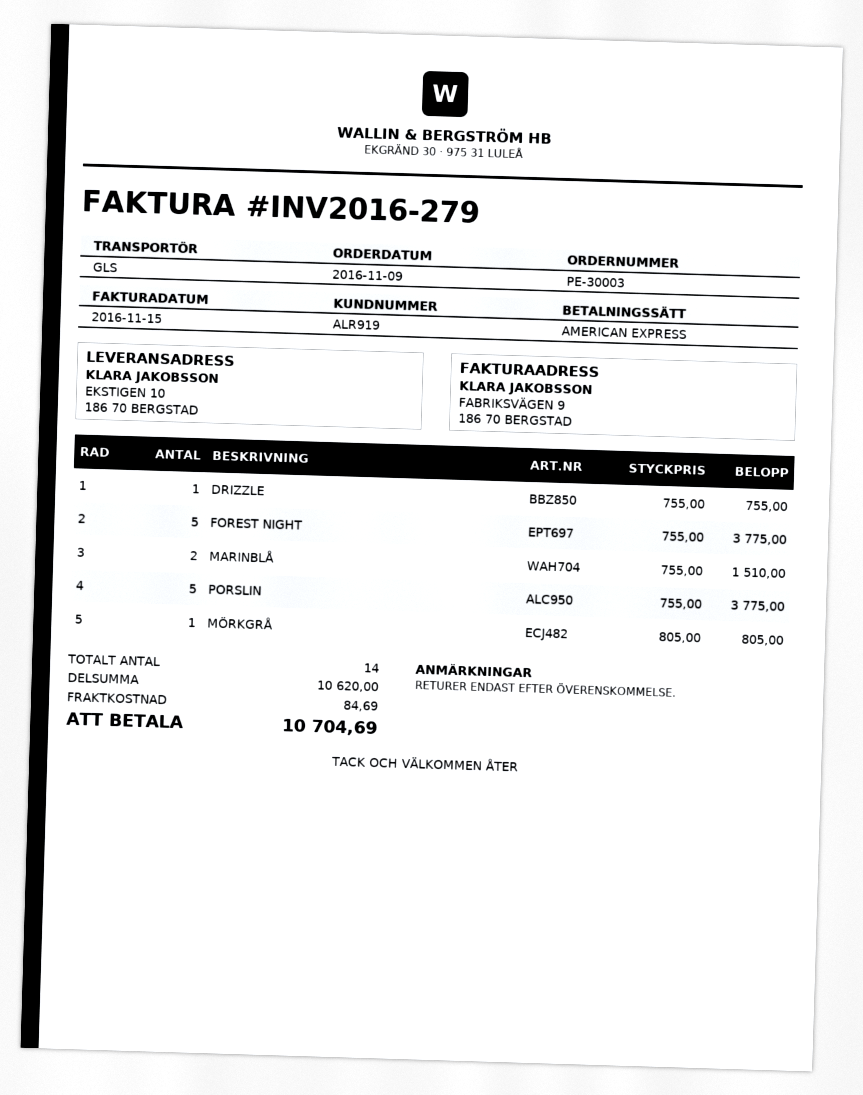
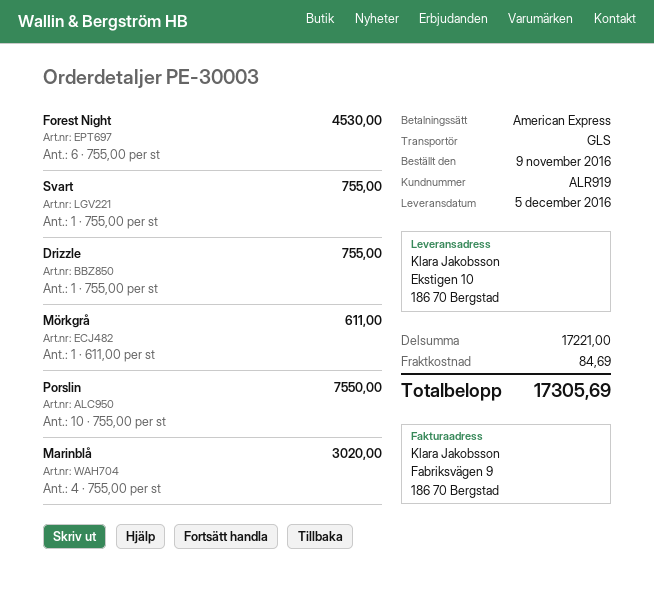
FOREST NIGHT: 5 x 755.00 = 3775.00 -> 6 x 755.00 = 4530.00
MARINBLÅ: 2 x 755.00 = 1510.00 -> 4 x 755.00 = 3020.00
PORSLIN: 5 x 755.00 = 3775.00 -> 10 x 755.00 = 7550.00
MÖRKGRÅ: 1 x 805.00 = 805.00 -> 1 x 611.00 = 611.00
Svart: none -> 1 x 755.00 = 755.00
subtotal: 10620.00 -> 17221.00
total: 10704.69 -> 17305.69

